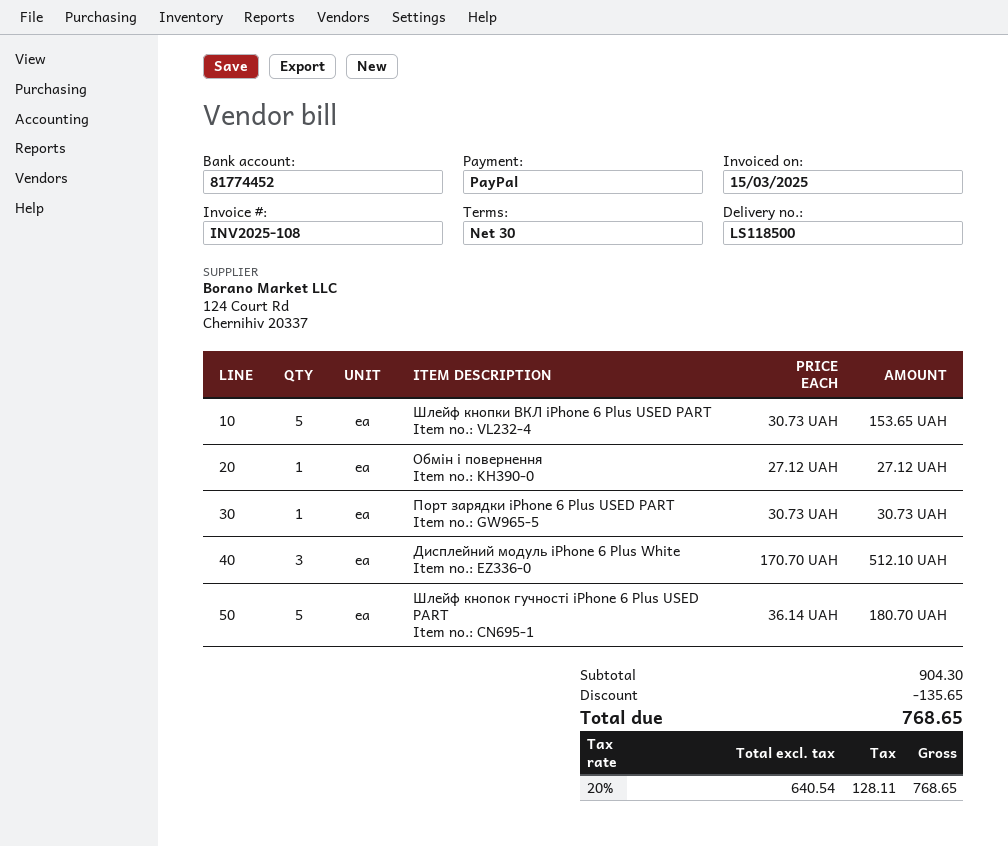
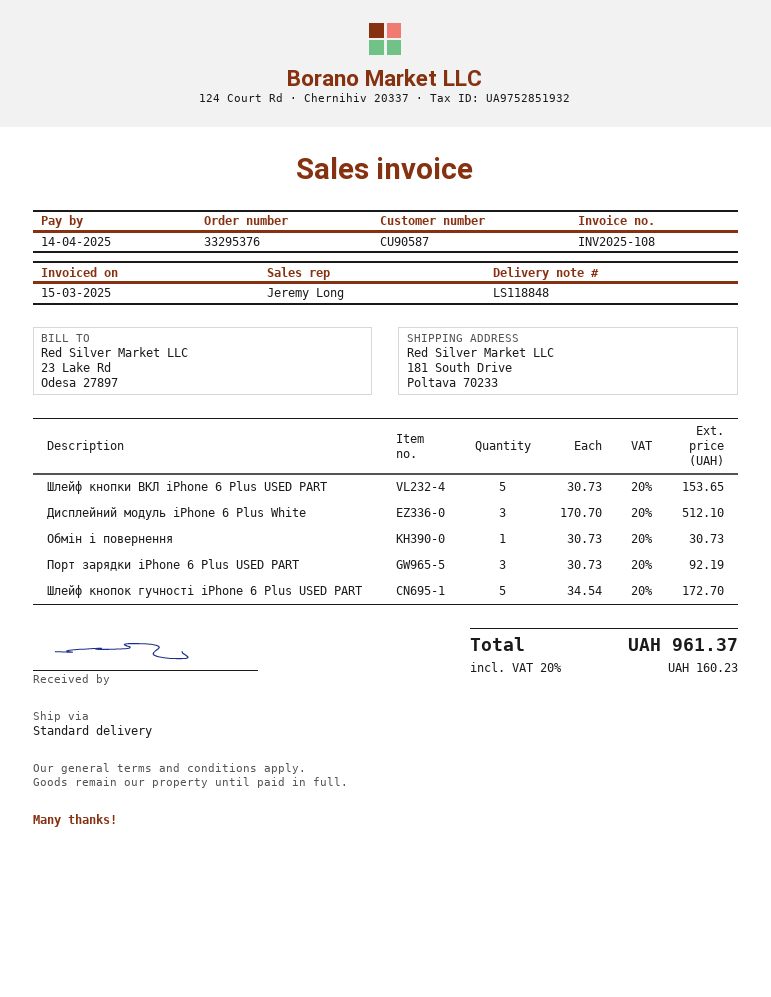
delivery note number: LS118500 -> LS118848
Обмін і повернення: 1 x 27.12 = 27.12 -> 1 x 30.73 = 30.73
Порт зарядки iPhone 6 Plus USED PART: 1 x 30.73 = 30.73 -> 3 x 30.73 = 92.19
Шлейф кнопок гучності iPhone 6 Plus USED PART: 5 x 36.14 = 180.70 -> 5 x 34.54 = 172.70
discount: 135.65 -> none
tax: 20% = 128.11 -> 20% = 160.23
total: 768.65 -> 961.37

